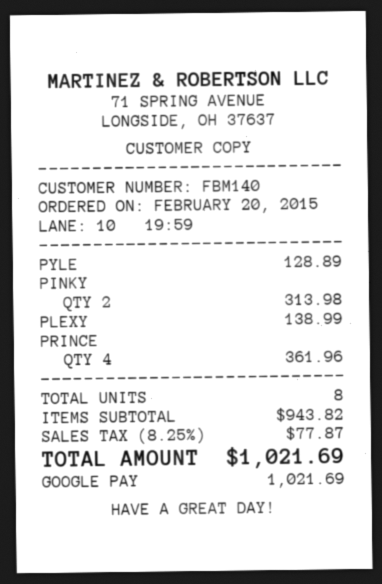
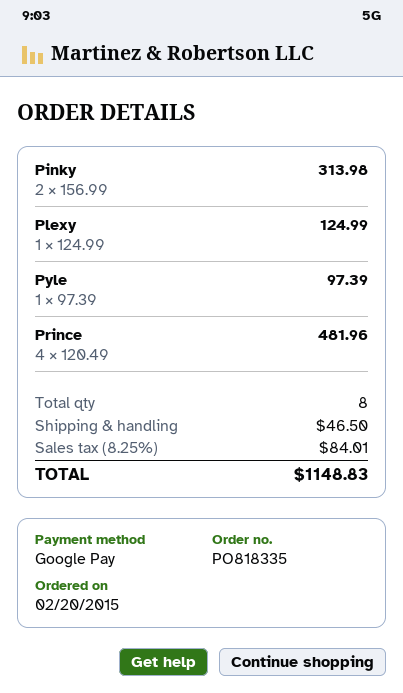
PYLE: 1 for 128.89 -> 1 for 97.39
PLEXY: 1 for 138.99 -> 1 for 124.99
PRINCE: 4 for 361.96 -> 4 for 481.96
shipping: none -> 46.50
tax: 8.25% = 77.87 -> 8.25% = 84.01
total: 1021.69 -> 1148.83

